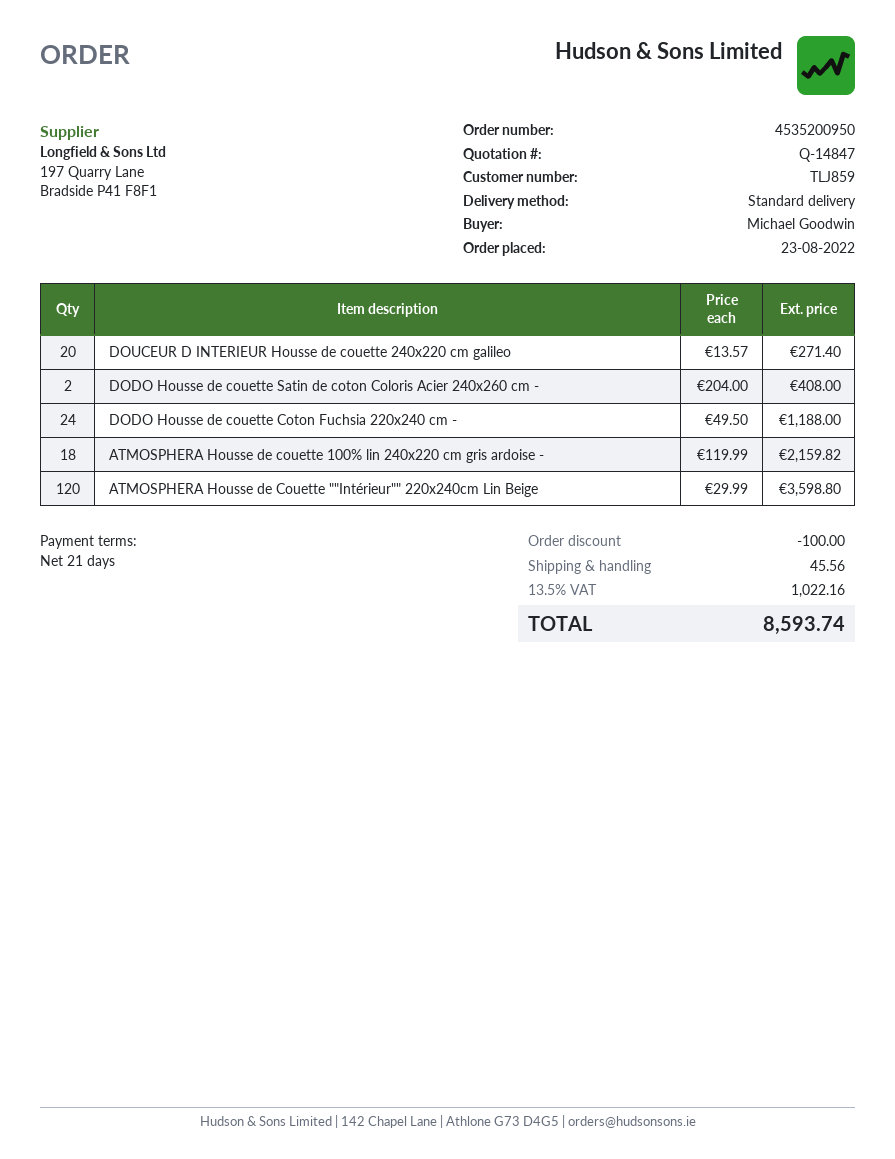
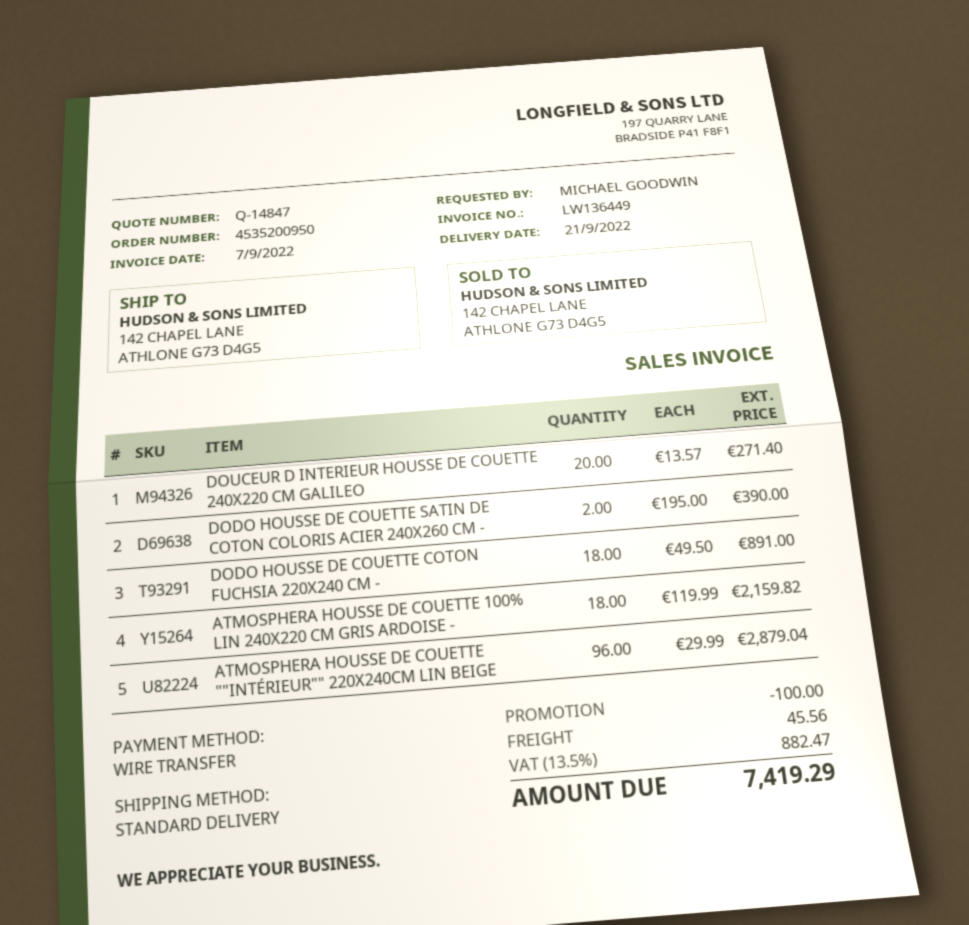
DODO Housse de couette Satin de coton Coloris Acier 240x260 cm -: 2 x 204.00 = 408.00 -> 2 x 195.00 = 390.00
DODO Housse de couette Coton Fuchsia 220x240 cm -: 24 x 49.50 = 1188.00 -> 18 x 49.50 = 891.00
ATMOSPHERA Housse de Couette ""Intérieur"" 220x240cm Lin Beige: 120 x 29.99 = 3598.80 -> 96 x 29.99 = 2879.04
tax: 13.5% = 1022.16 -> 13.5% = 882.47
total: 8593.74 -> 7419.29

